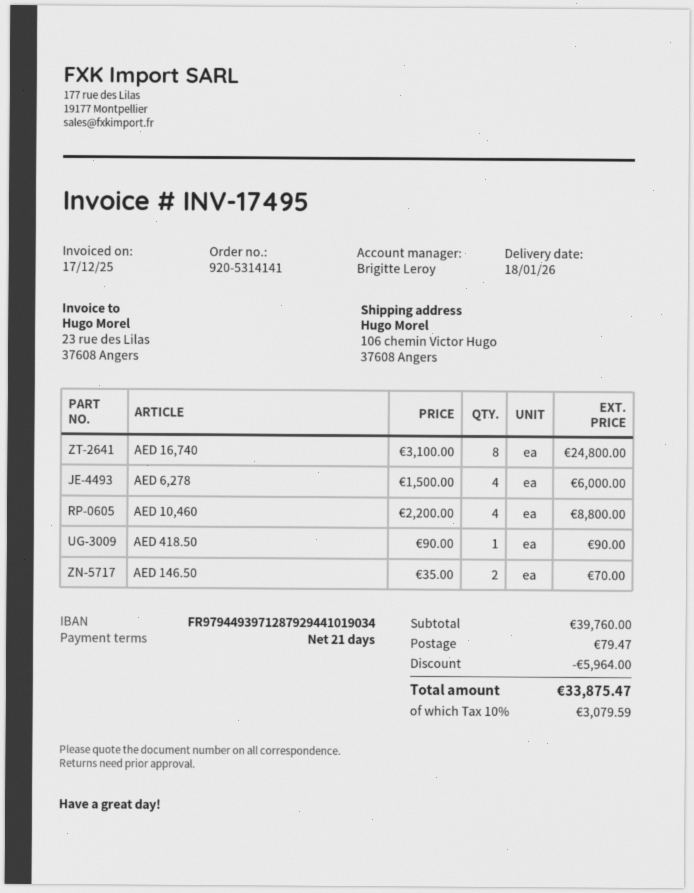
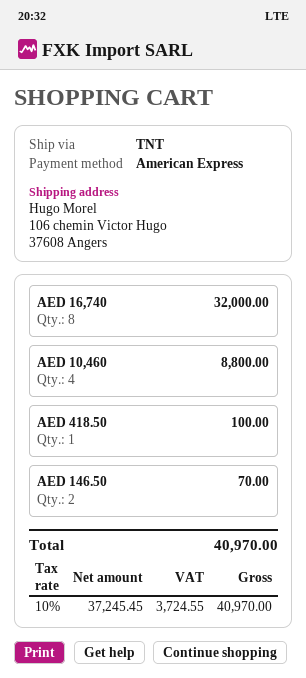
AED 16,740: 8 for 24800.00 -> 8 for 32000.00
AED 6,278: 4 for 6000.00 -> none
AED 418.50: 1 for 90.00 -> 1 for 100.00
discount: 5964.00 -> none
shipping: 79.47 -> none
tax: 10% = 3079.59 -> 10% = 3724.55
total: 33875.47 -> 40970.00

